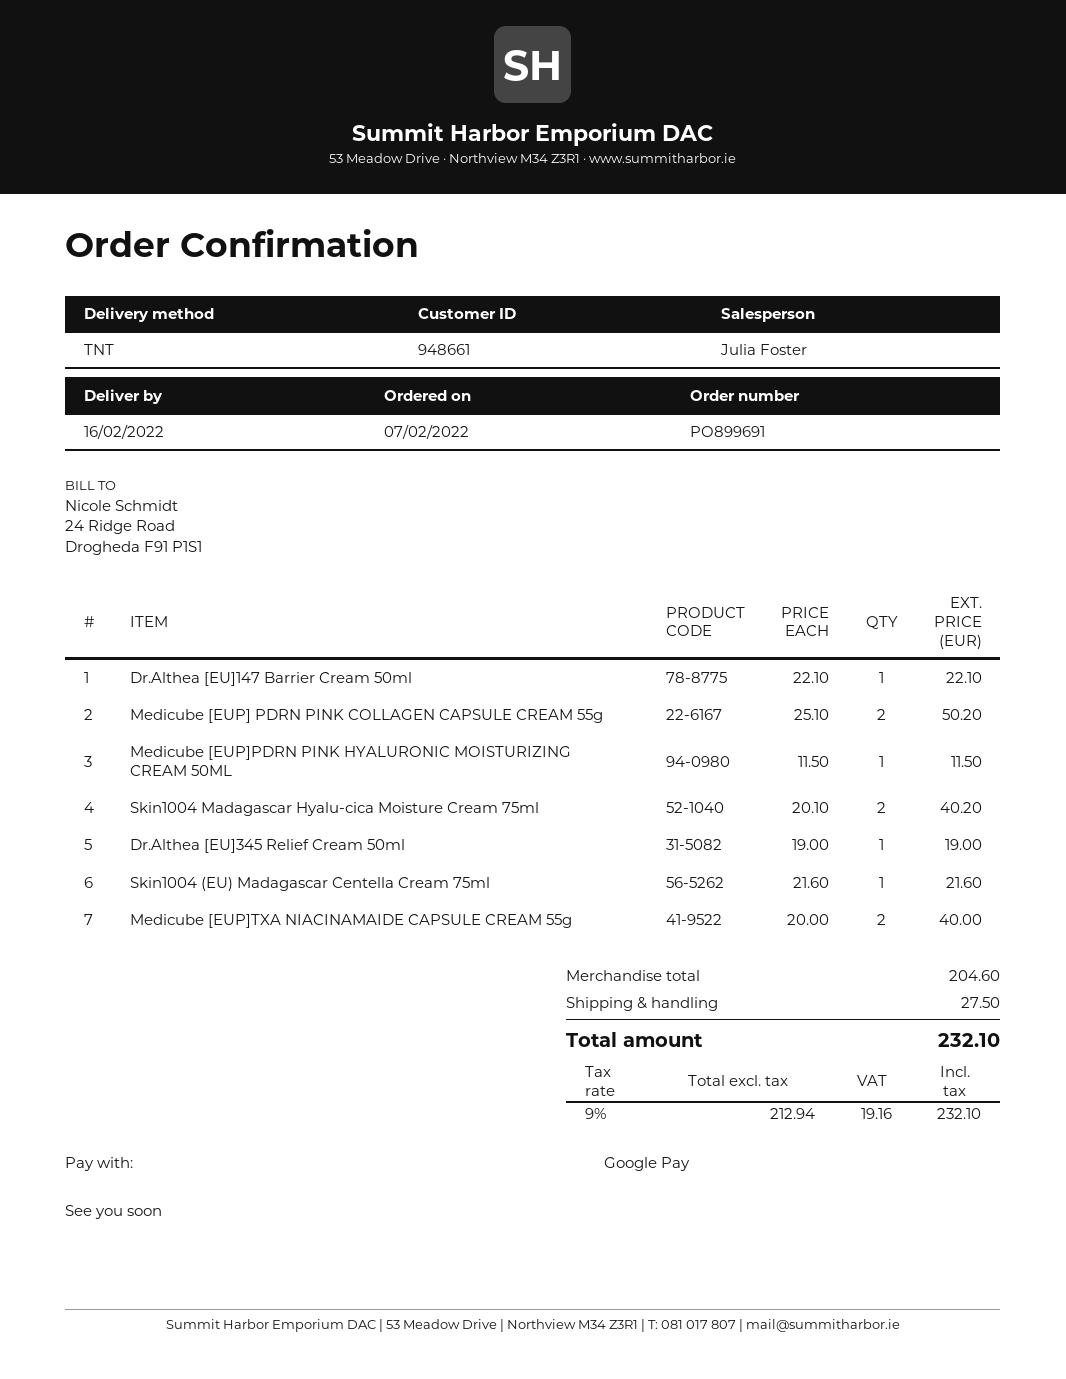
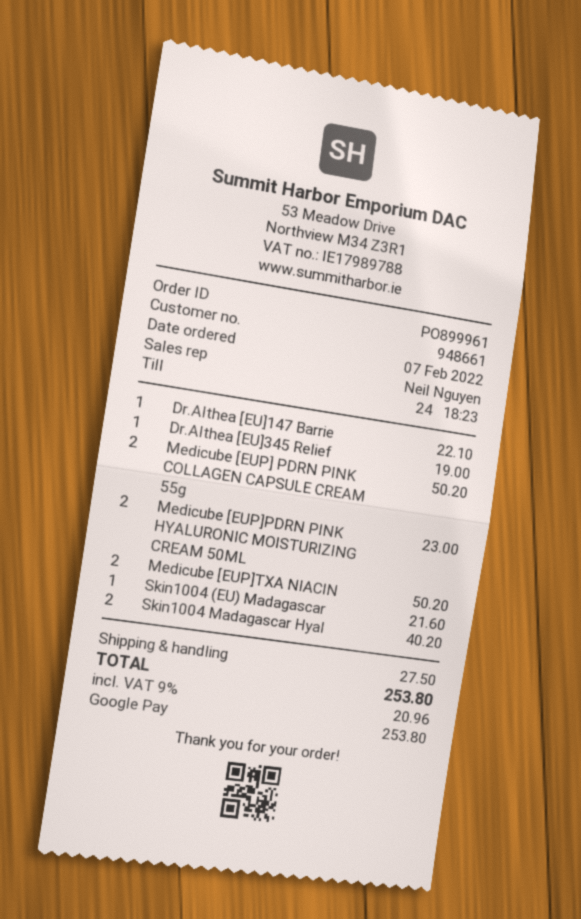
order number: PO899691 -> PO899961
sales rep: Julia Foster -> Neil Nguyen
Medicube [EUP]PDRN PINK HYALURONIC MOISTURIZING CREAM 50ML: 1 for 11.50 -> 2 for 23.00
Medicube [EUP]TXA NIACINAMAIDE CAPSULE CREAM 55g: 2 for 40.00 -> 2 for 50.20
tax: 9% = 19.16 -> 9% = 20.96
total: 232.10 -> 253.80

